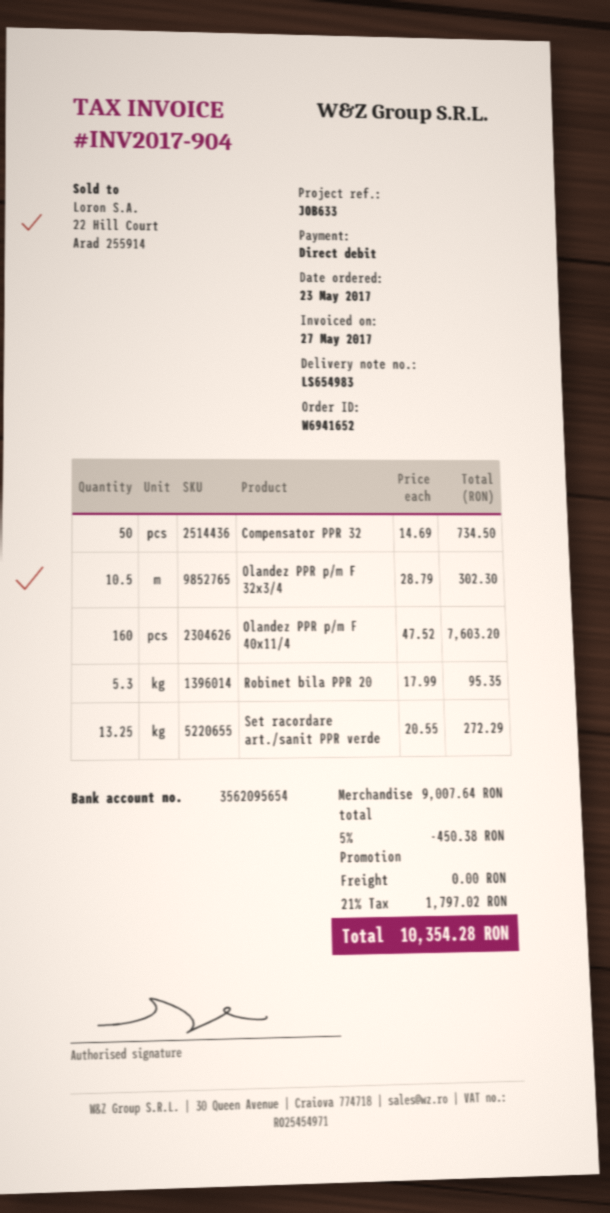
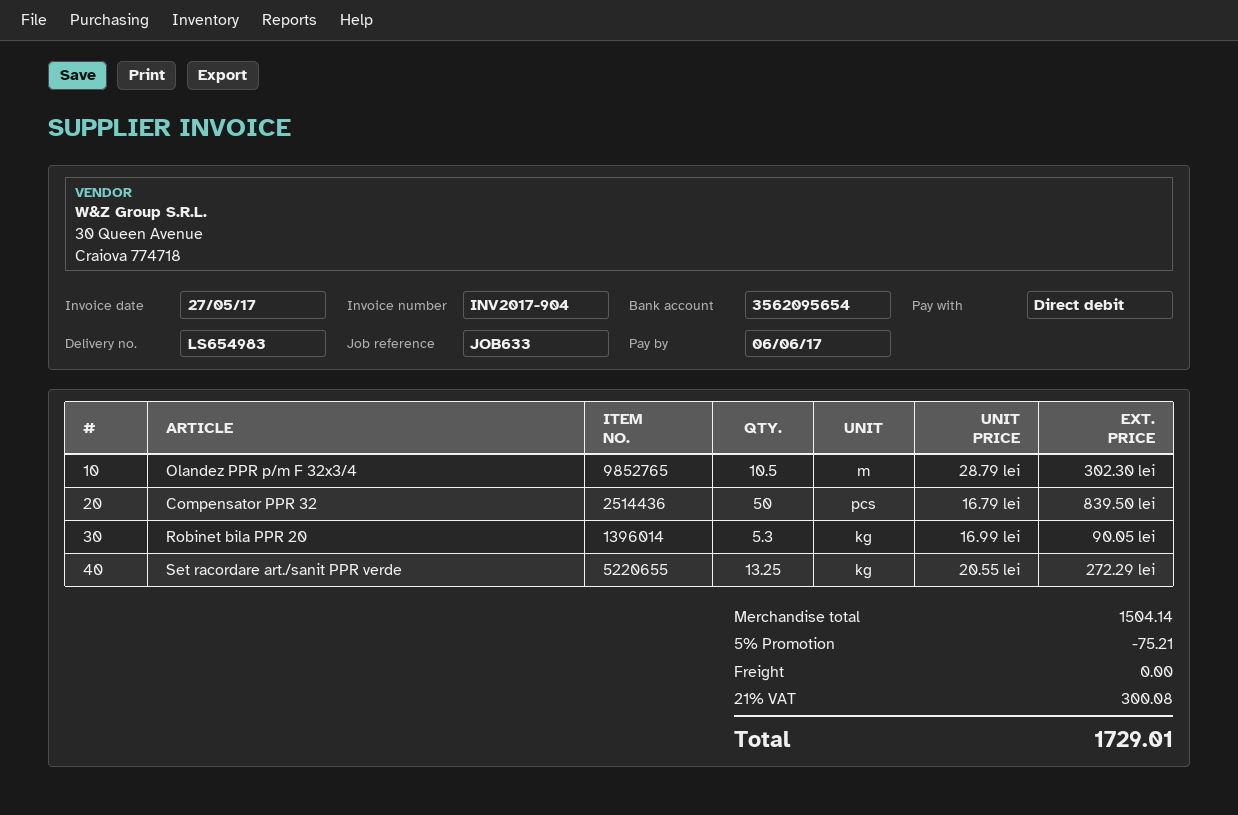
Compensator PPR 32: 50 x 14.69 = 734.50 -> 50 x 16.79 = 839.50
Olandez PPR p/m F 40x11/4: 160 x 47.52 = 7603.20 -> none
Robinet bila PPR 20: 5.3 x 17.99 = 95.35 -> 5.3 x 16.99 = 90.05
subtotal: 9007.64 -> 1504.14
discount: 5% = 450.38 -> 5% = 75.21
tax: 21% = 1797.02 -> 21% = 300.08
total: 10354.28 -> 1729.01

